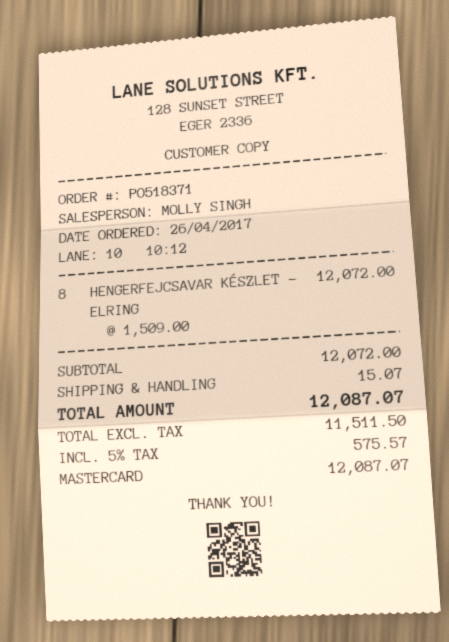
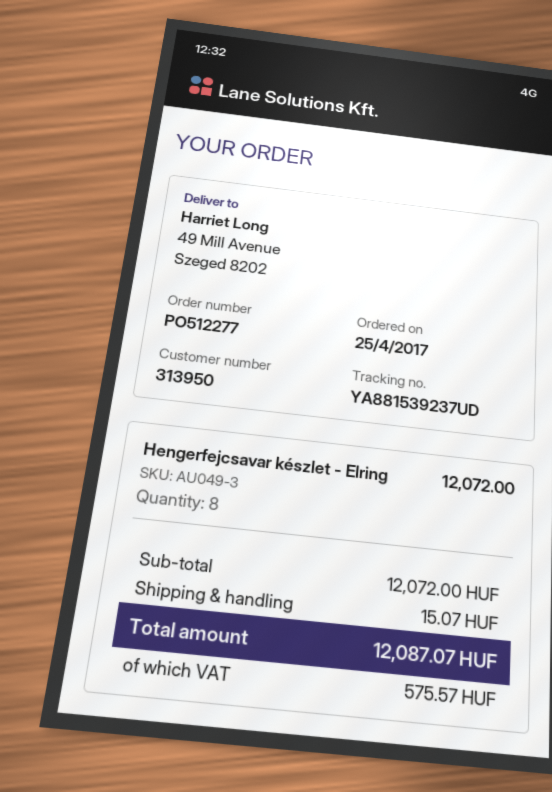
order number: PO518371 -> PO512277
order date: 2017-04-26 -> 2017-04-25

